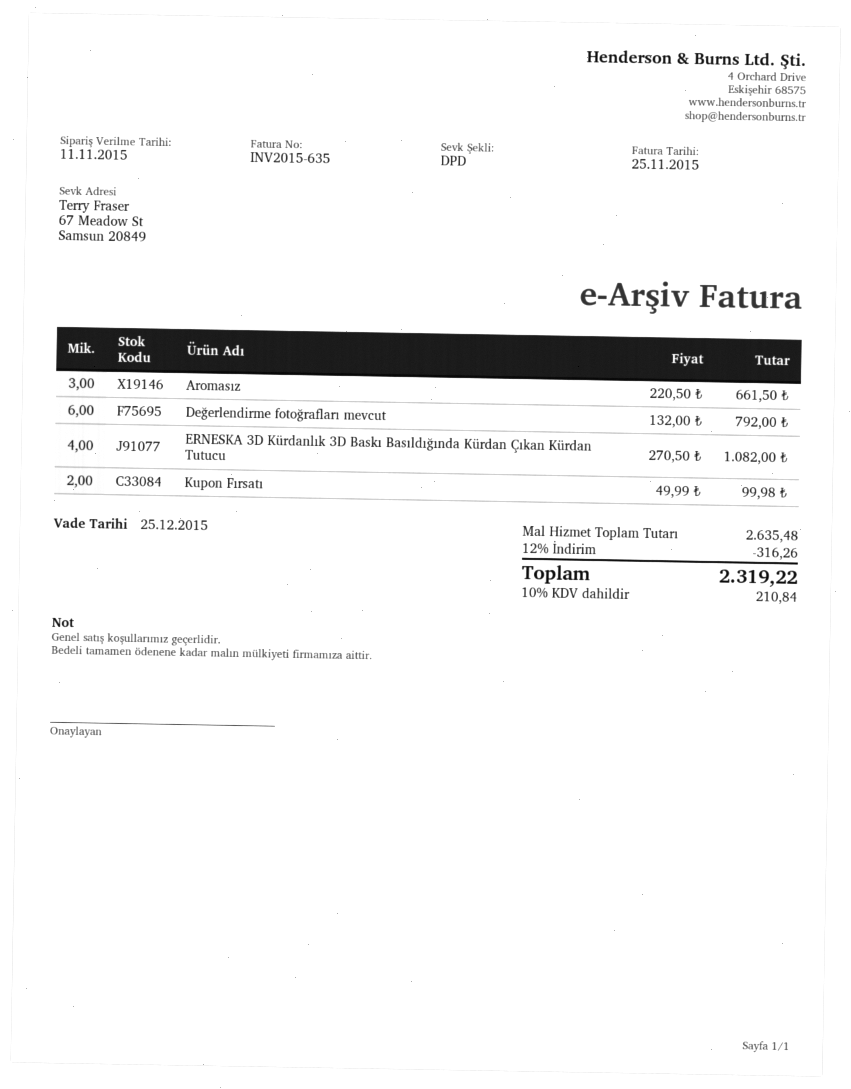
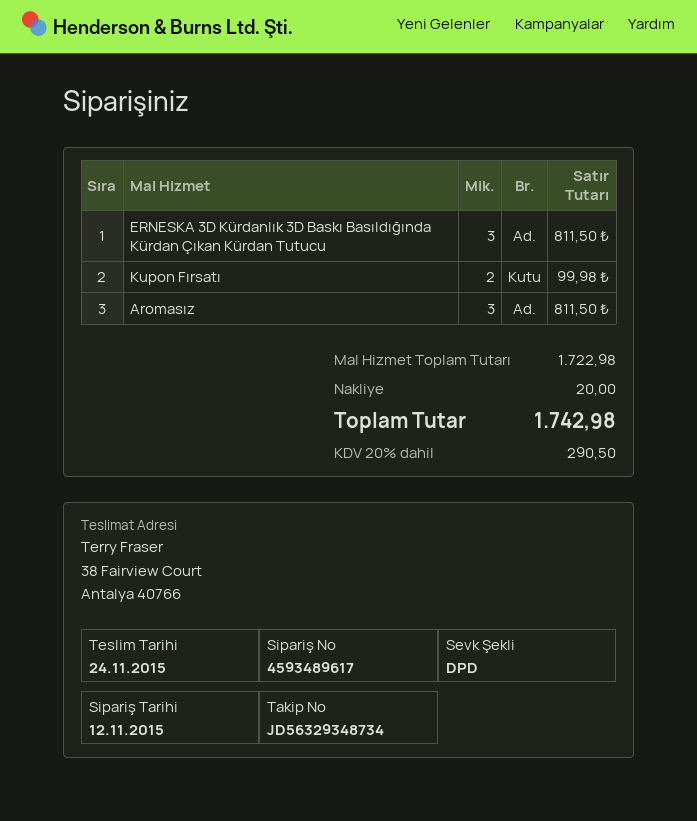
order date: 2015-11-11 -> 2015-11-12
ship to: 67 Meadow St, Samsun 20849 -> 38 Fairview Court, Antalya 40766
Aromasız: 3 for 661.50 -> 3 for 811.50
Değerlendirme fotoğrafları mevcut: 6 for 792.00 -> none
ERNESKA 3D Kürdanlık 3D Baskı Basıldığında Kürdan Çıkan Kürdan Tutucu: 4 for 1082.00 -> 3 for 811.50
subtotal: 2635.48 -> 1722.98
discount: 12% = 316.26 -> none
shipping: none -> 20.00
tax: 10% = 210.84 -> 20% = 290.50
total: 2319.22 -> 1742.98

